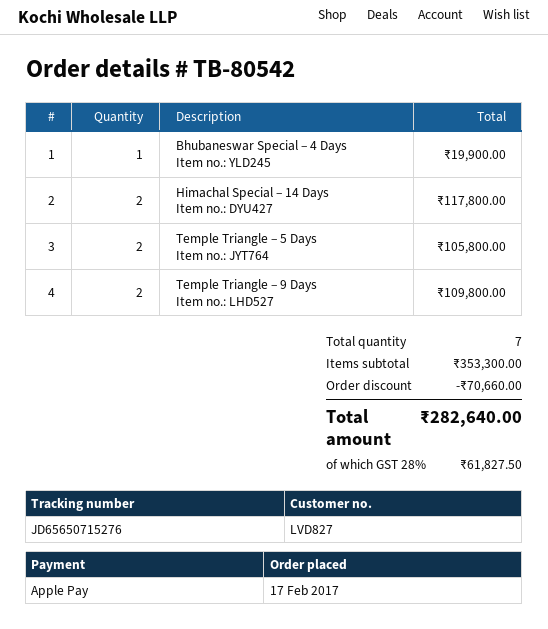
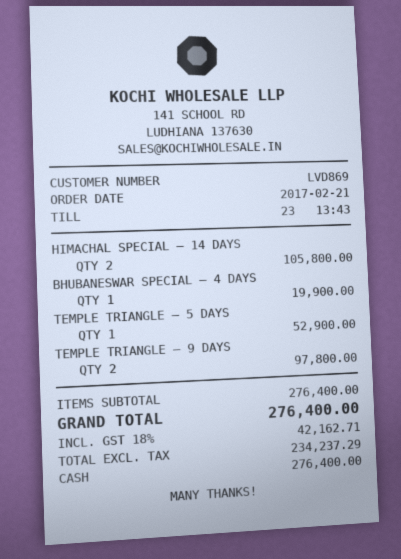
order date: 2017-02-17 -> 2017-02-21
customer number: LVD827 -> LVD869
payment method: Apple Pay -> cash
Himachal Special – 14 Days: 2 for 117800.00 -> 2 for 105800.00
Temple Triangle – 5 Days: 2 for 105800.00 -> 1 for 52900.00
Temple Triangle – 9 Days: 2 for 109800.00 -> 2 for 97800.00
subtotal: 353300.00 -> 276400.00
discount: 70660.00 -> none
tax: 28% = 61827.50 -> 18% = 42162.71
total: 282640.00 -> 276400.00

